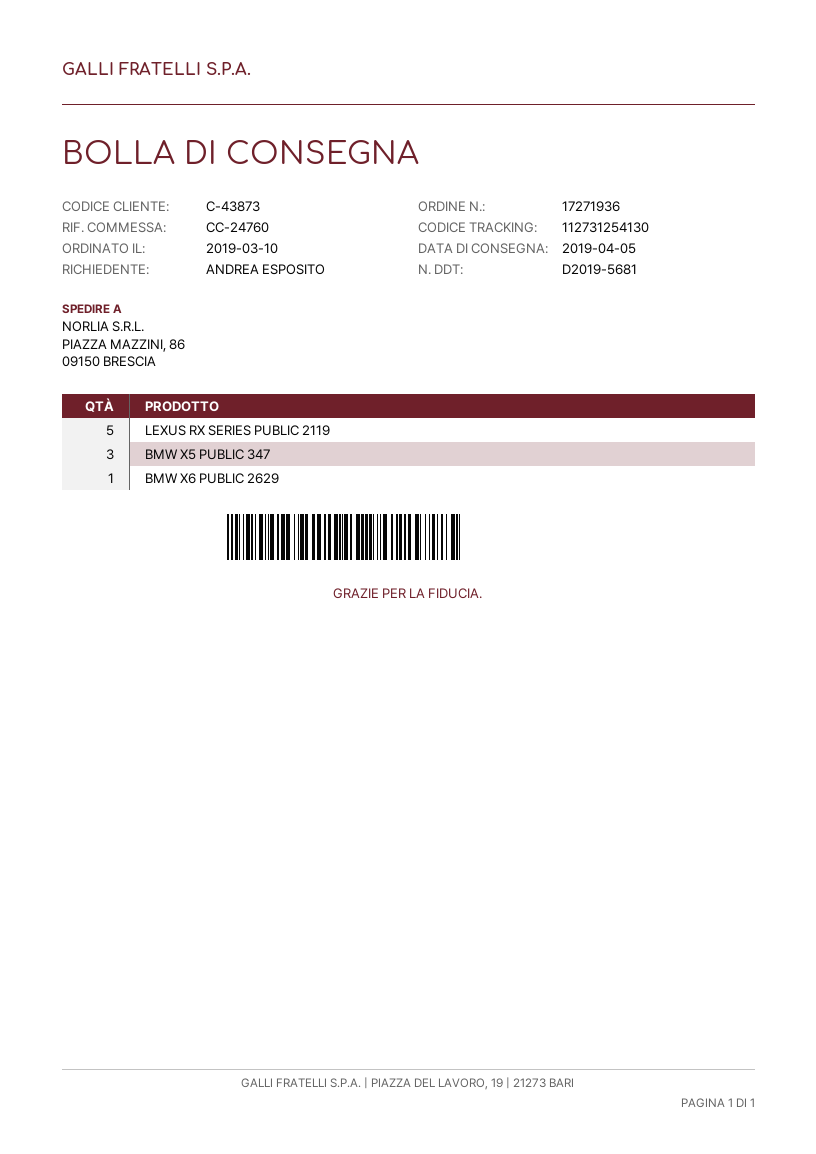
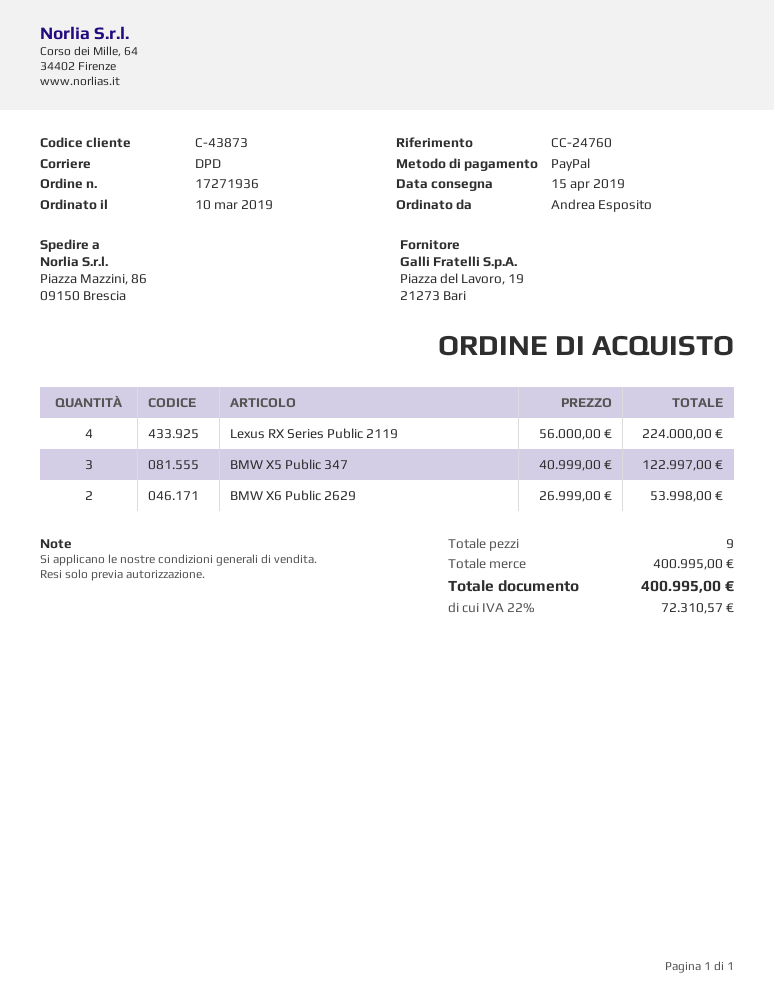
delivery date: 2019-04-05 -> 2019-04-15
LEXUS RX SERIES PUBLIC 2119: 5 -> 4
BMW X6 PUBLIC 2629: 1 -> 2

